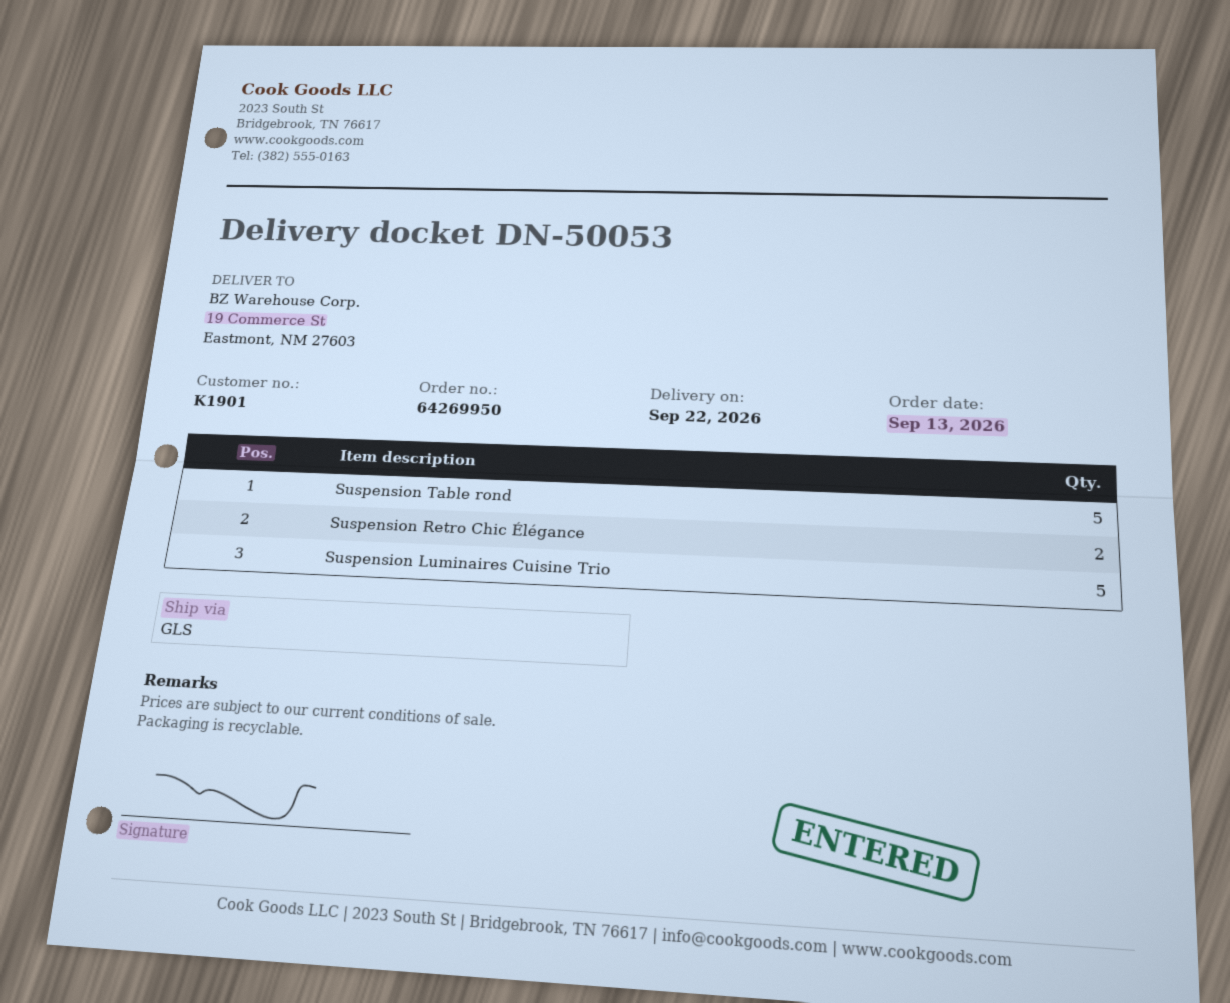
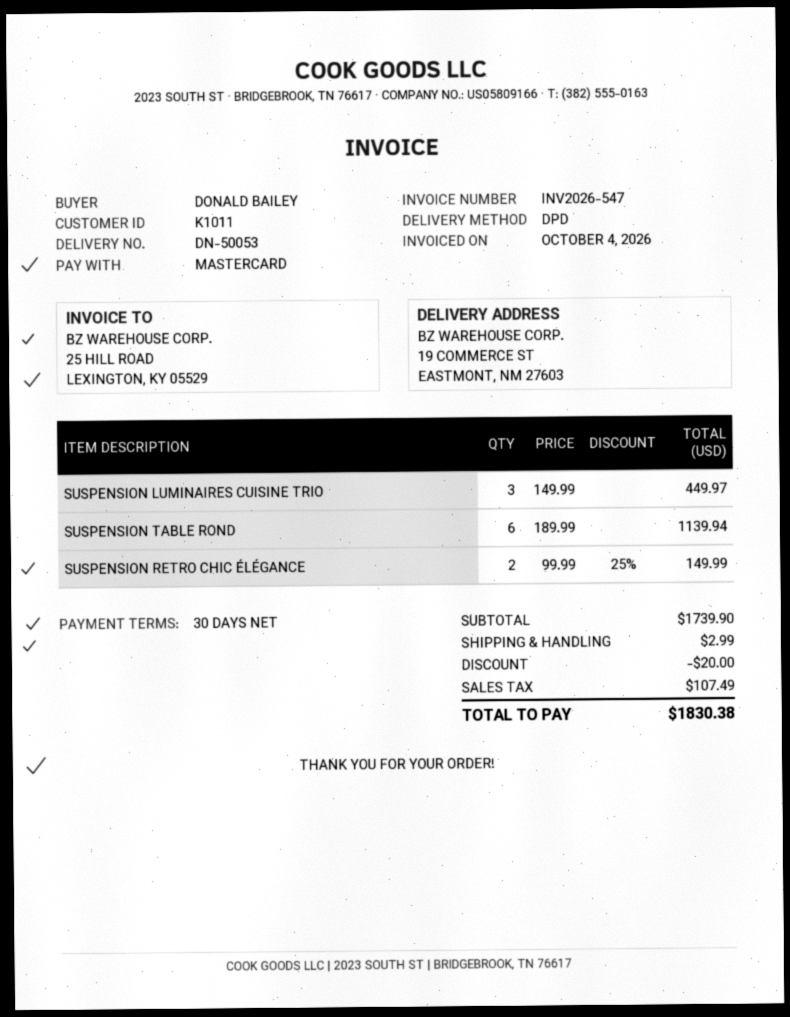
customer number: K1901 -> K1011
shipping method: GLS -> DPD
Suspension Table rond: 5 -> 6
Suspension Luminaires Cuisine Trio: 5 -> 3

